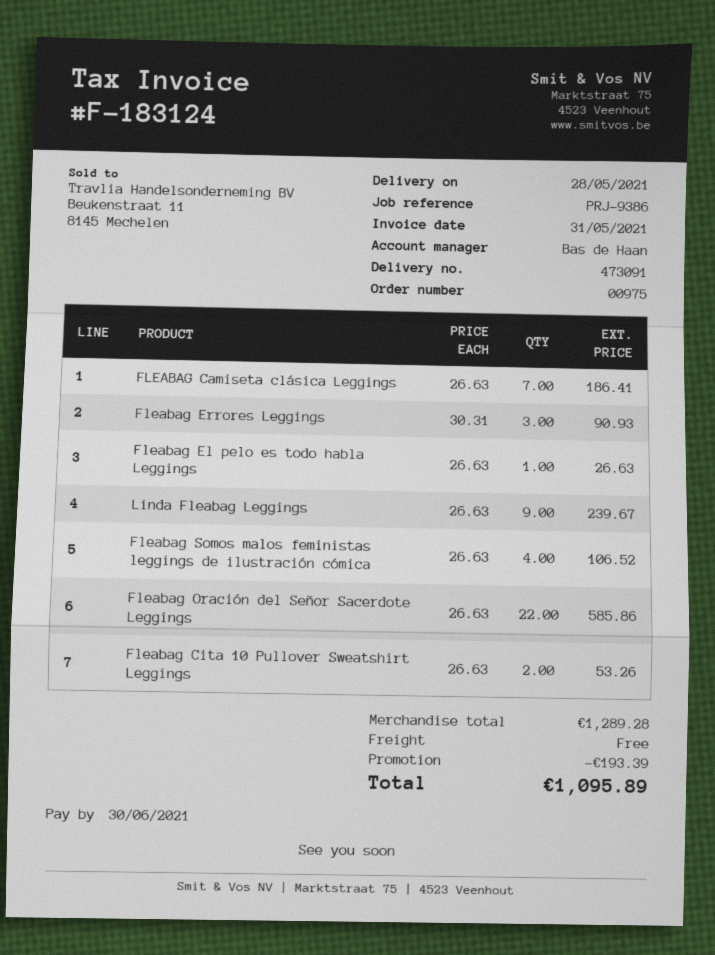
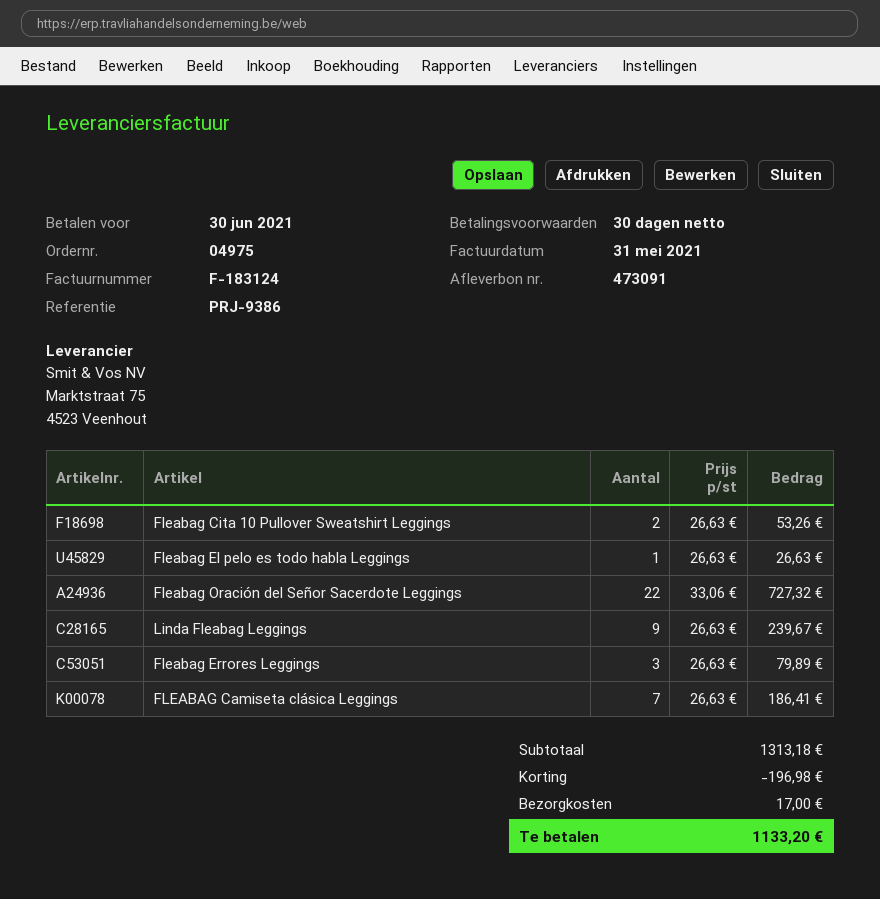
order number: 00975 -> 04975
Fleabag Errores Leggings: 3 x 30.31 = 90.93 -> 3 x 26.63 = 79.89
Fleabag Somos malos feministas leggings de ilustración cómica: 4 x 26.63 = 106.52 -> none
Fleabag Oración del Señor Sacerdote Leggings: 22 x 26.63 = 585.86 -> 22 x 33.06 = 727.32
subtotal: 1289.28 -> 1313.18
discount: 193.39 -> 196.98
shipping: 0.00 -> 17.00
total: 1095.89 -> 1133.20

